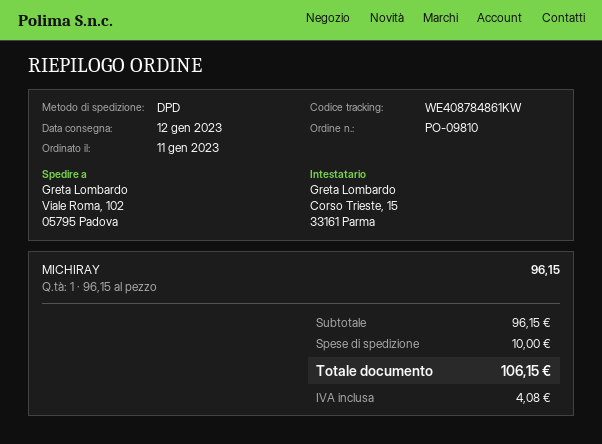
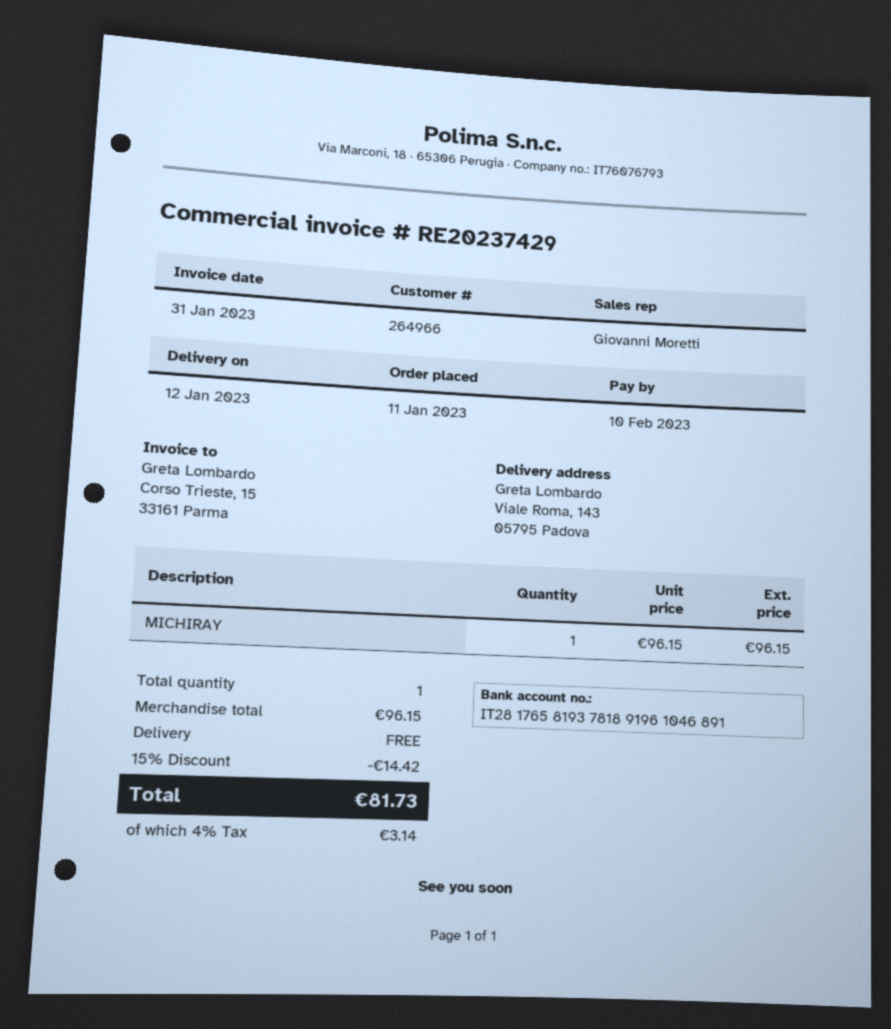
ship to: Viale Roma, 102, 05795 Padova -> Viale Roma, 143, 05795 Padova
discount: none -> 15% = 14.42
shipping: 10.00 -> 0.00
tax: 4.08 -> 3.14
total: 106.15 -> 81.73

